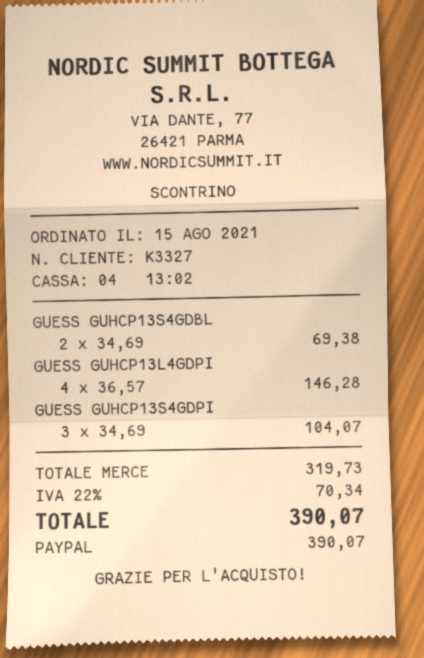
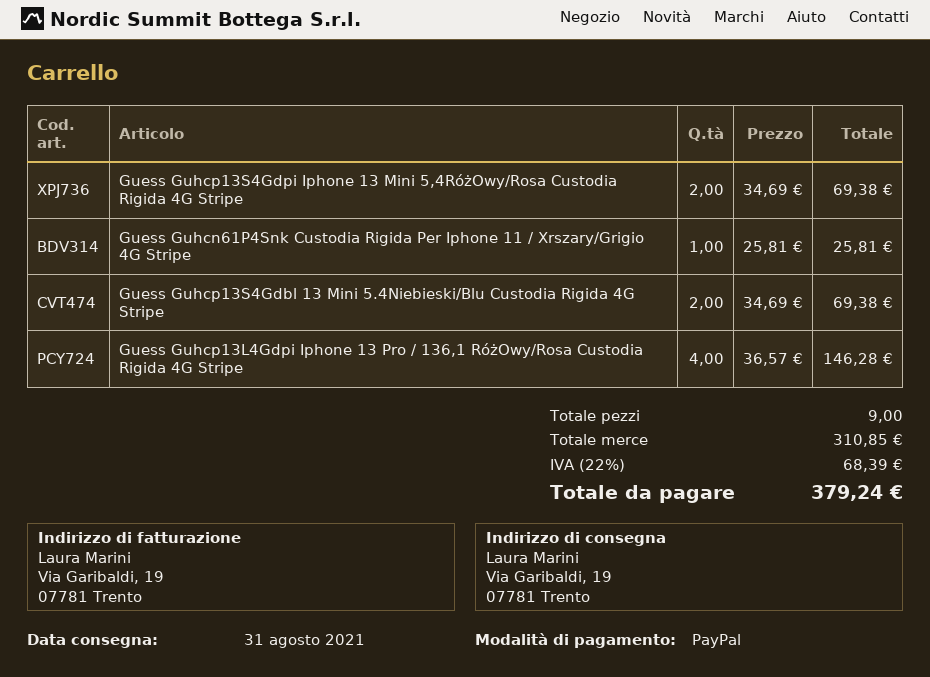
GUESS GUHCP13S4GDPI: 3 x 34.69 = 104.07 -> 2 x 34.69 = 69.38
Guess Guhcn61P4Snk Custodia Rigida Per Iphone 11 / Xrszary/Grigio 4G Stripe: none -> 1 x 25.81 = 25.81
subtotal: 319.73 -> 310.85
tax: 22% = 70.34 -> 22% = 68.39
total: 390.07 -> 379.24

